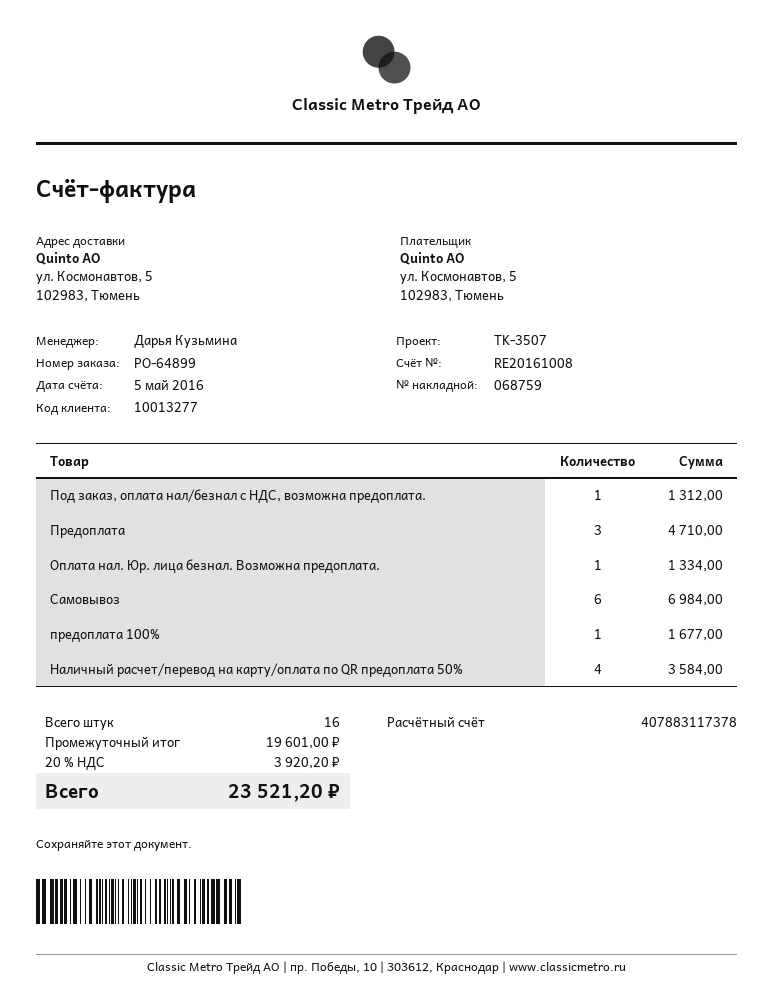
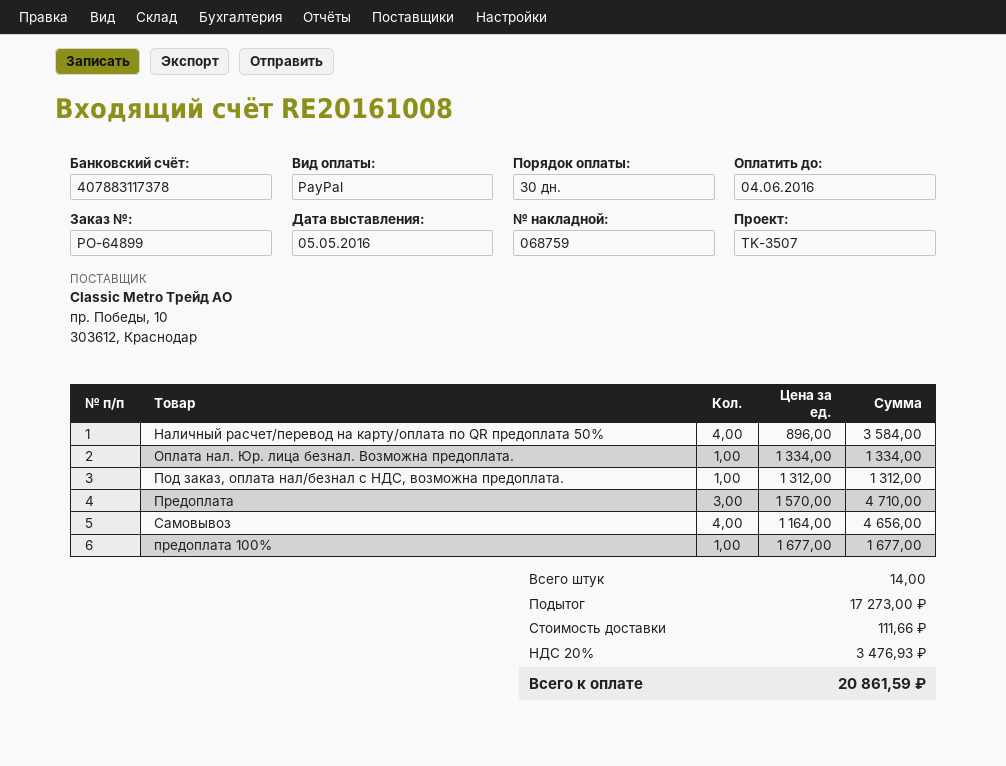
Самовывоз: 6 for 6984.00 -> 4 for 4656.00
total quantity: 16 -> 14
subtotal: 19601.00 -> 17273.00
shipping: none -> 111.66
tax: 20% = 3920.20 -> 20% = 3476.93
total: 23521.20 -> 20861.59

